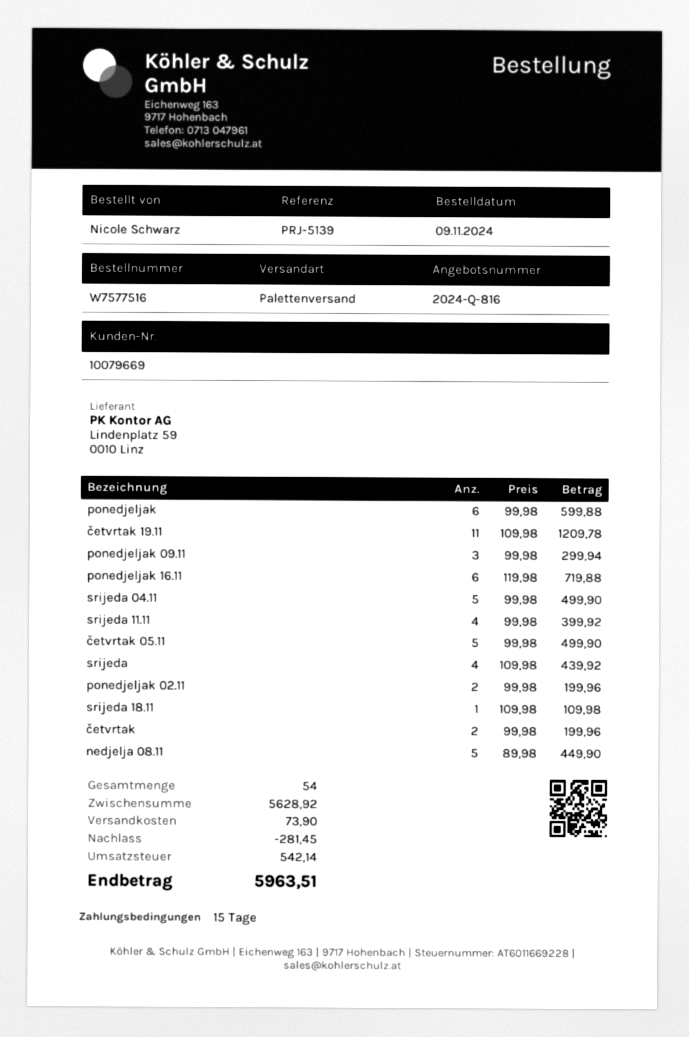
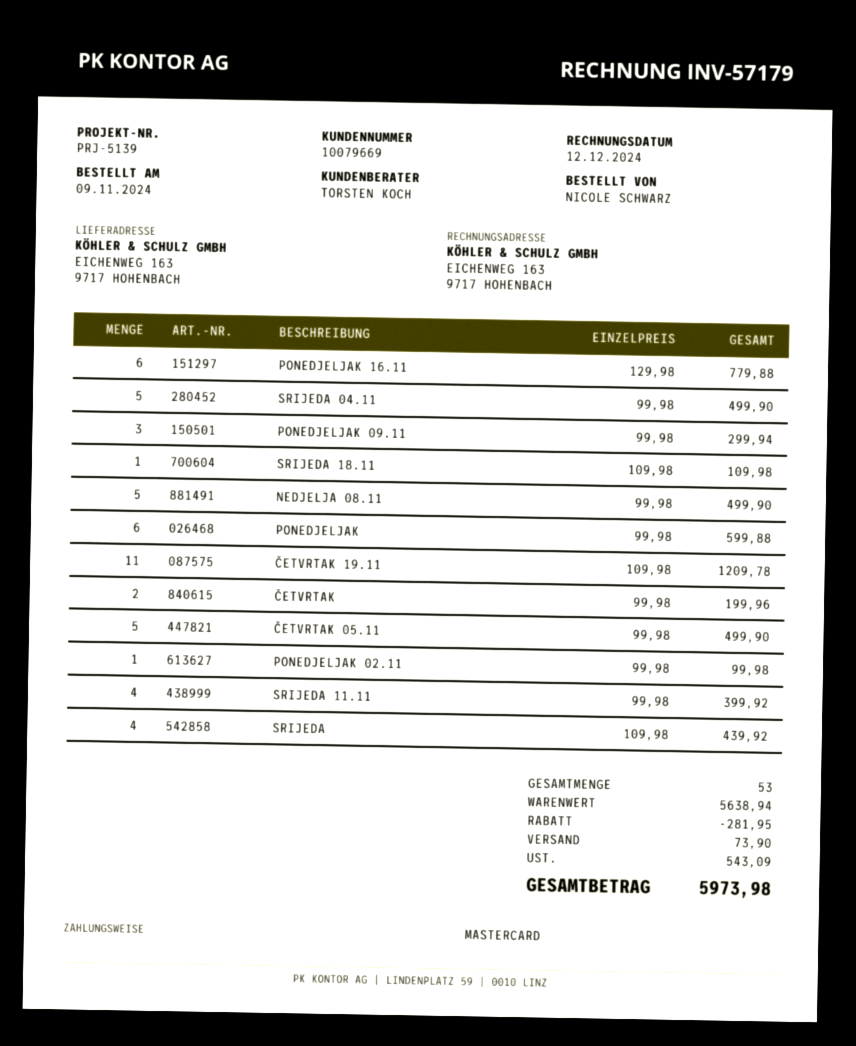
ponedjeljak 16.11: 6 x 119.98 = 719.88 -> 6 x 129.98 = 779.88
ponedjeljak 02.11: 2 x 99.98 = 199.96 -> 1 x 99.98 = 99.98
nedjelja 08.11: 5 x 89.98 = 449.90 -> 5 x 99.98 = 499.90
total quantity: 54 -> 53
subtotal: 5628.92 -> 5638.94
discount: 281.45 -> 281.95
tax: 542.14 -> 543.09
total: 5963.51 -> 5973.98

